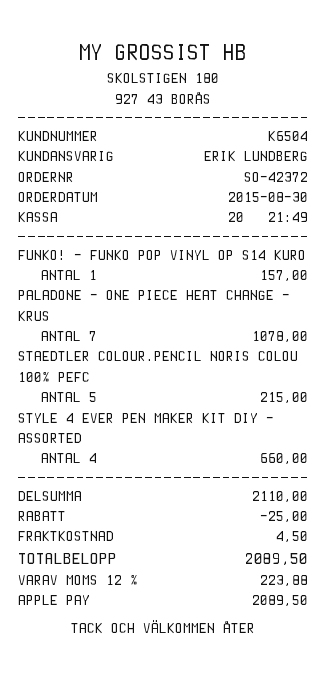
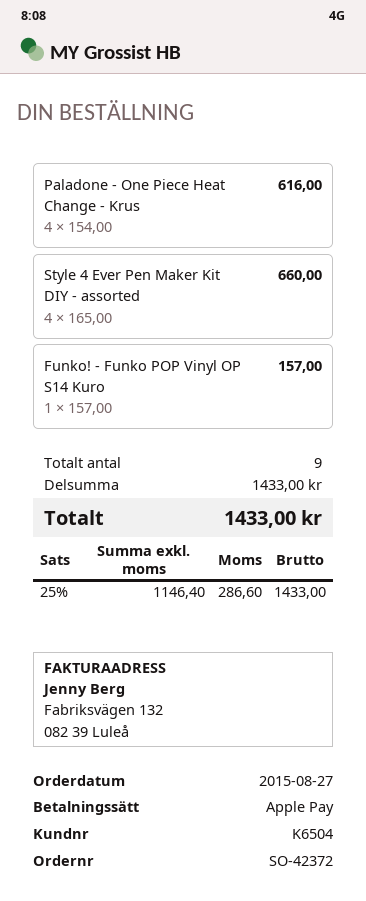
order date: 2015-08-30 -> 2015-08-27
PALADONE - ONE PIECE HEAT CHANGE - KRUS: 7 for 1078.00 -> 4 for 616.00
STAEDTLER COLOUR.PENCIL NORIS COLOU 100% PEFC: 5 for 215.00 -> none
subtotal: 2110.00 -> 1433.00
discount: 25.00 -> none
shipping: 4.50 -> none
tax: 12% = 223.88 -> 25% = 286.60
total: 2089.50 -> 1433.00

